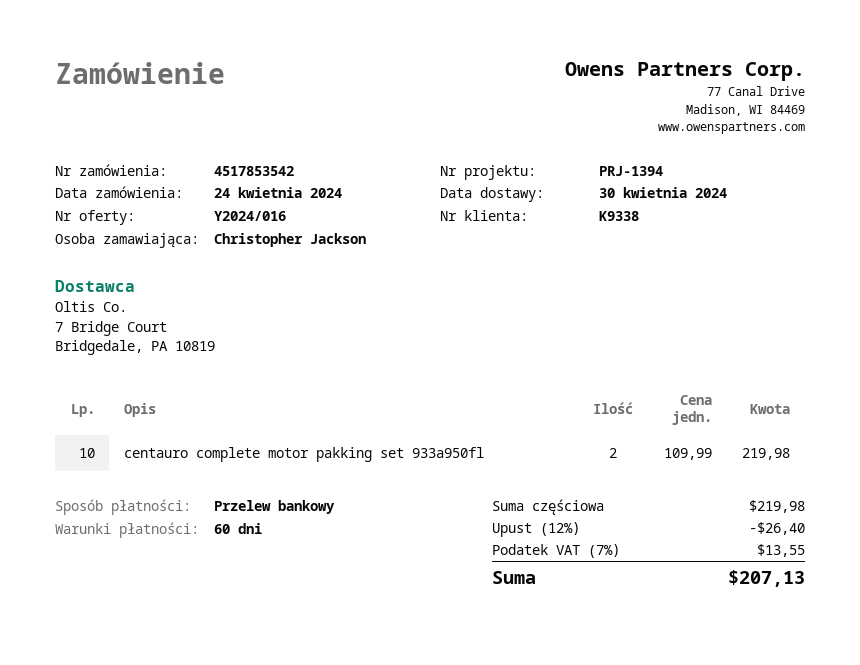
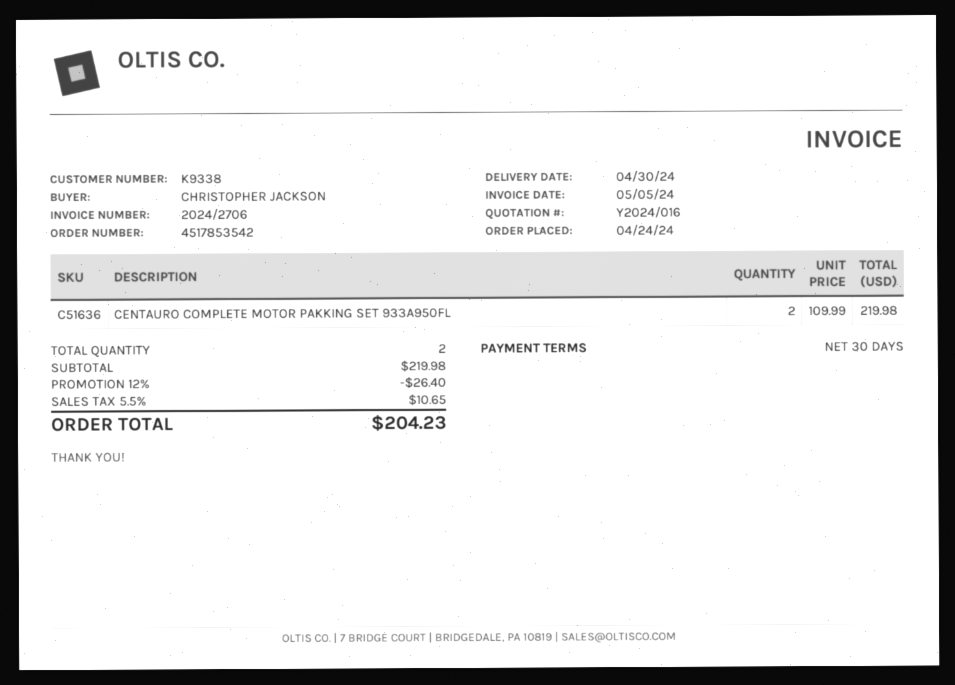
payment terms: 60 days -> 30 days
tax: 7% = 13.55 -> 5.5% = 10.65
total: 207.13 -> 204.23

